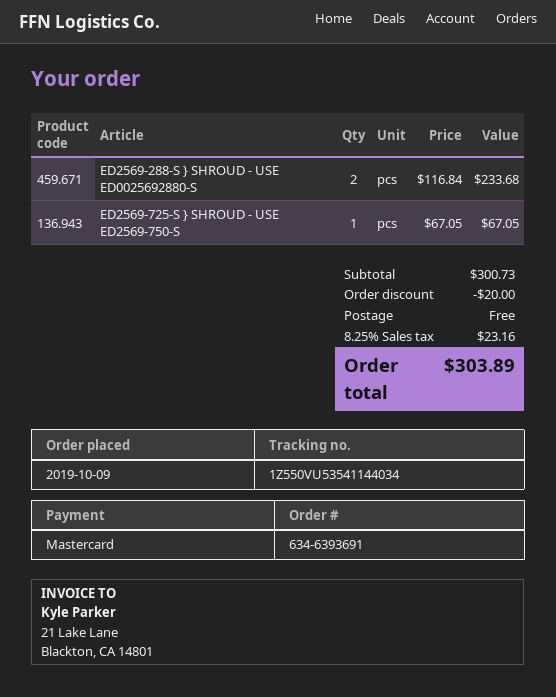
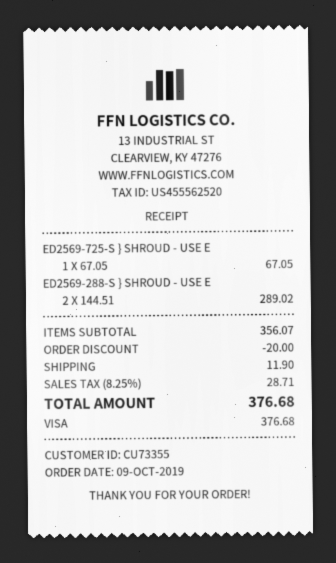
payment method: Mastercard -> Visa
ED2569-288-S } SHROUD - USE ED0025692880-S: 2 x 116.84 = 233.68 -> 2 x 144.51 = 289.02
subtotal: 300.73 -> 356.07
shipping: 0.00 -> 11.90
tax: 8.25% = 23.16 -> 8.25% = 28.71
total: 303.89 -> 376.68

